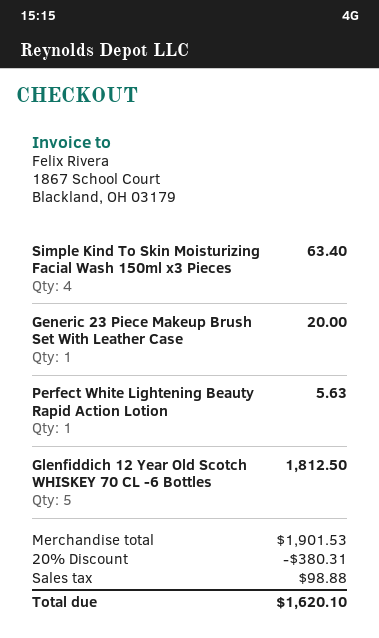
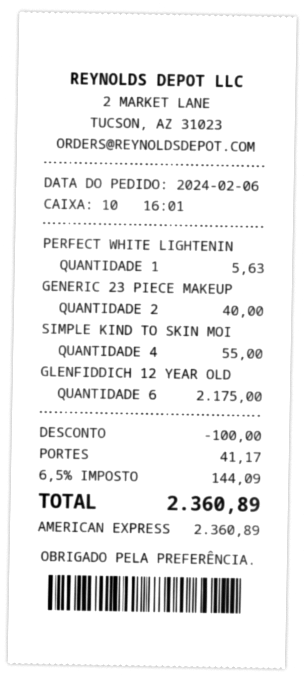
Simple Kind To Skin Moisturizing Facial Wash 150ml x3 Pieces: 4 for 63.40 -> 4 for 55.00
Generic 23 Piece Makeup Brush Set With Leather Case: 1 for 20.00 -> 2 for 40.00
Glenfiddich 12 Year Old Scotch WHISKEY 70 CL -6 Bottles: 5 for 1812.50 -> 6 for 2175.00
discount: 380.31 -> 100.00
shipping: none -> 41.17
tax: 98.88 -> 144.09
total: 1620.10 -> 2360.89

